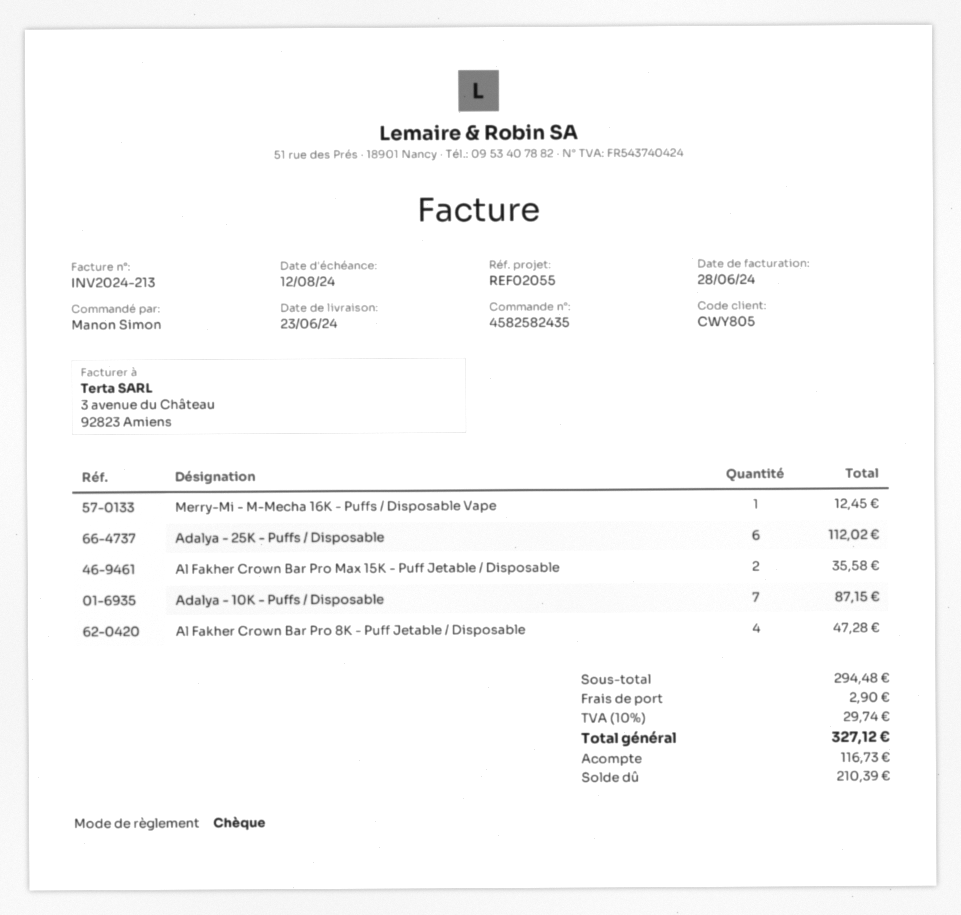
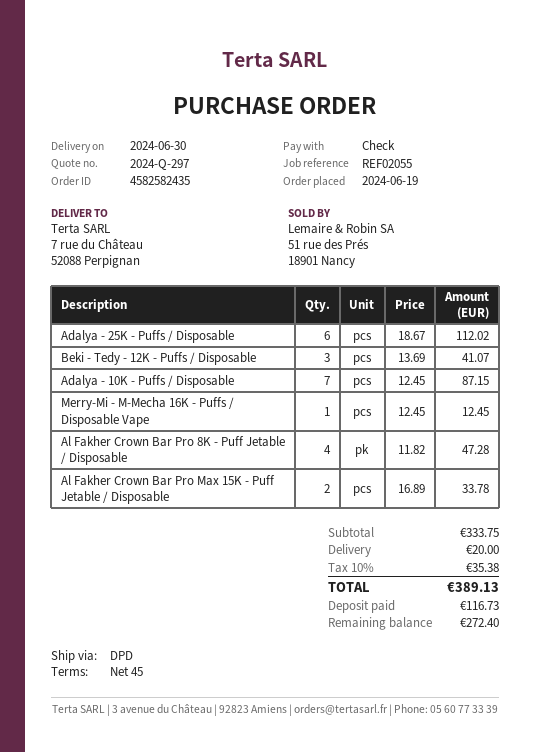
delivery date: 2024-06-23 -> 2024-06-30
Al Fakher Crown Bar Pro Max 15K - Puff Jetable / Disposable: 2 for 35.58 -> 2 for 33.78
Beki - Tedy - 12K - Puffs / Disposable: none -> 3 for 41.07
subtotal: 294.48 -> 333.75
shipping: 2.90 -> 20.00
tax: 10% = 29.74 -> 10% = 35.38
total: 327.12 -> 389.13
balance: 210.39 -> 272.40

